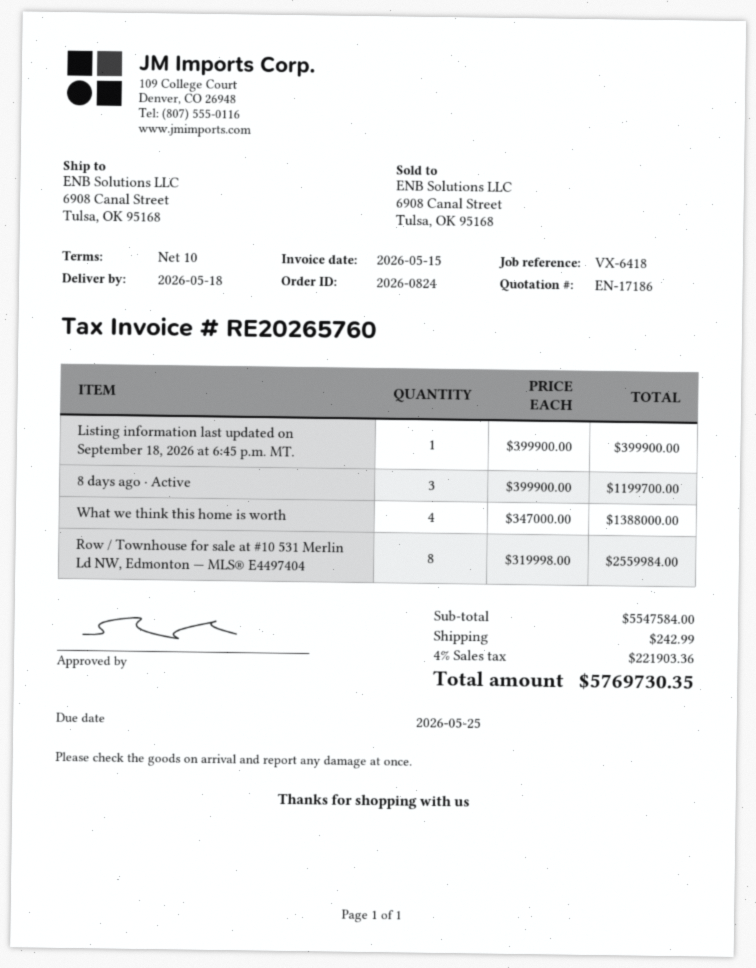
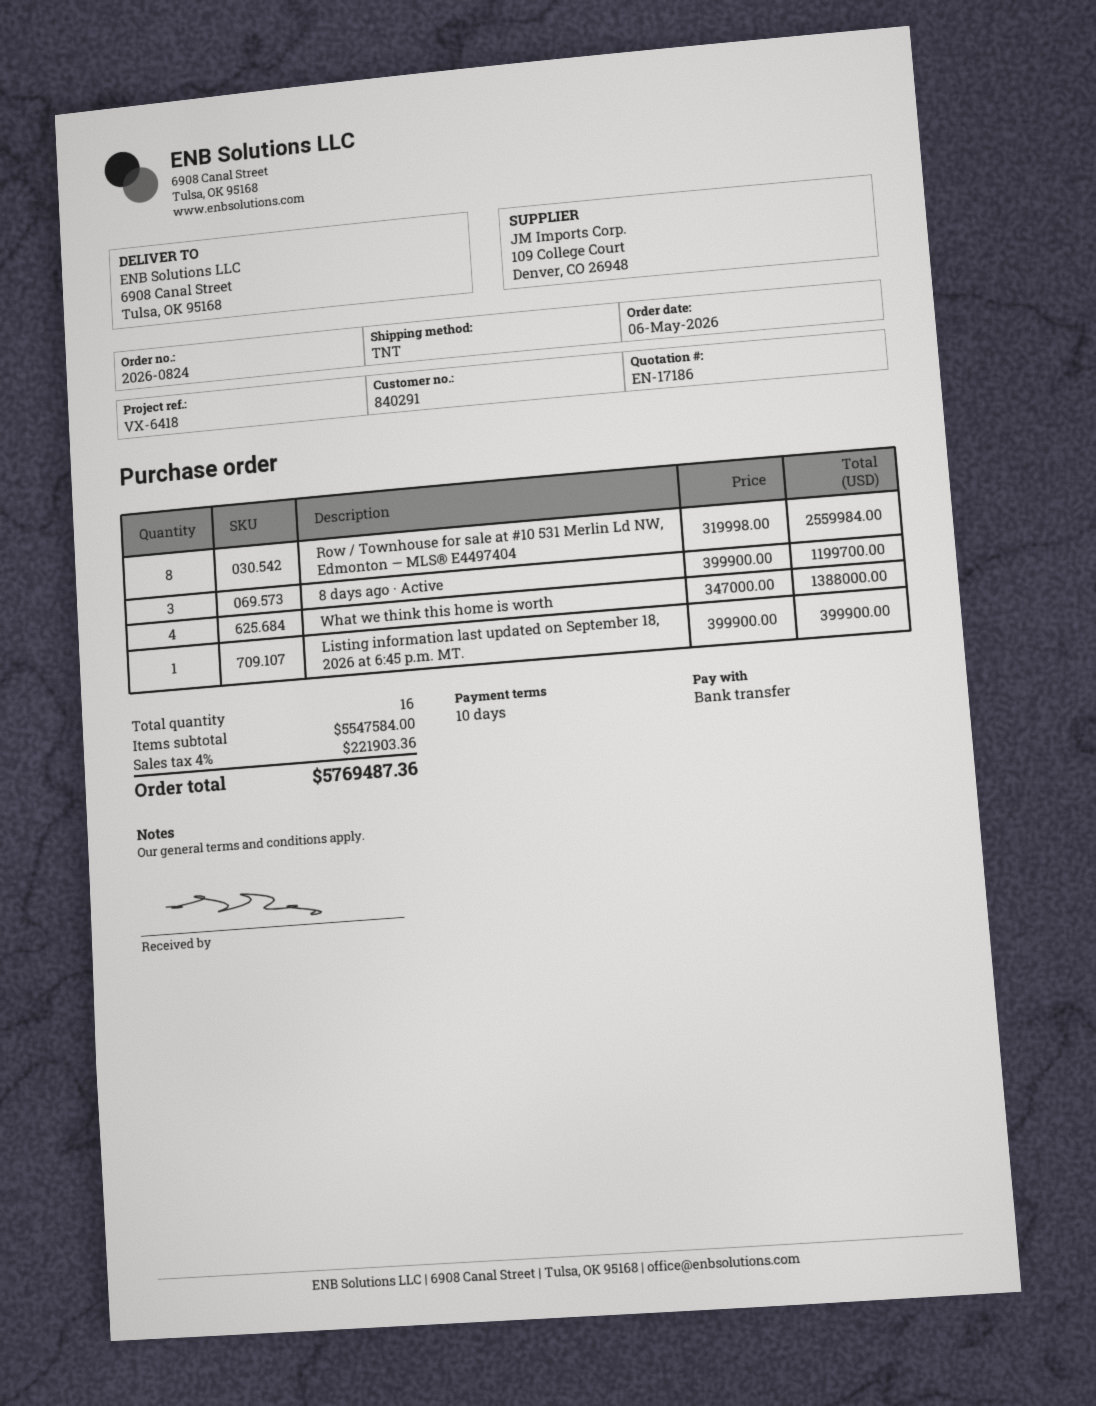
shipping: 242.99 -> none
total: 5769730.35 -> 5769487.36

